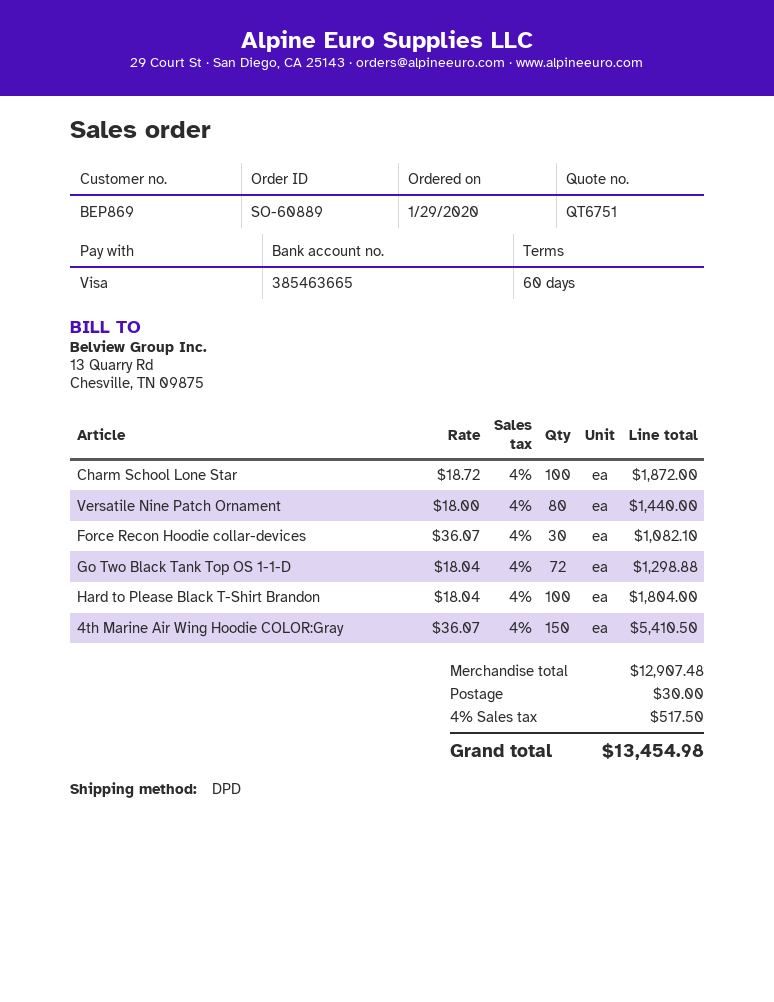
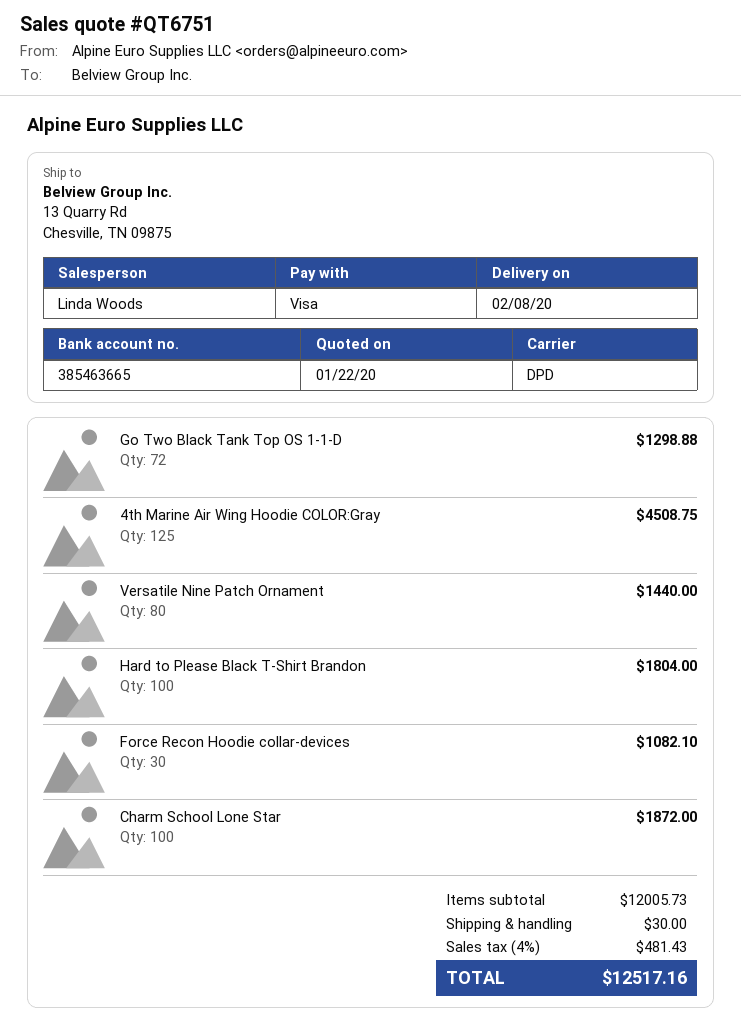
4th Marine Air Wing Hoodie COLOR:Gray: 150 for 5410.50 -> 125 for 4508.75
subtotal: 12907.48 -> 12005.73
tax: 4% = 517.50 -> 4% = 481.43
total: 13454.98 -> 12517.16

